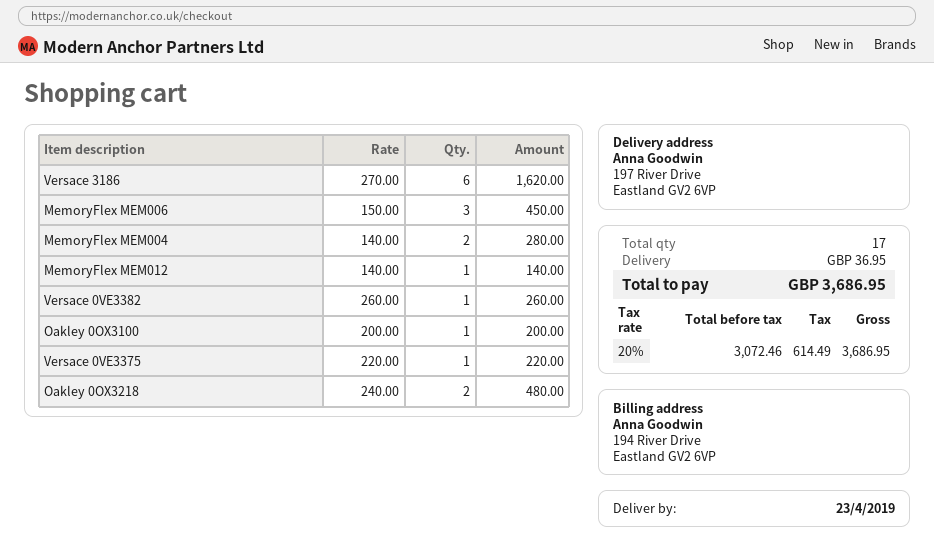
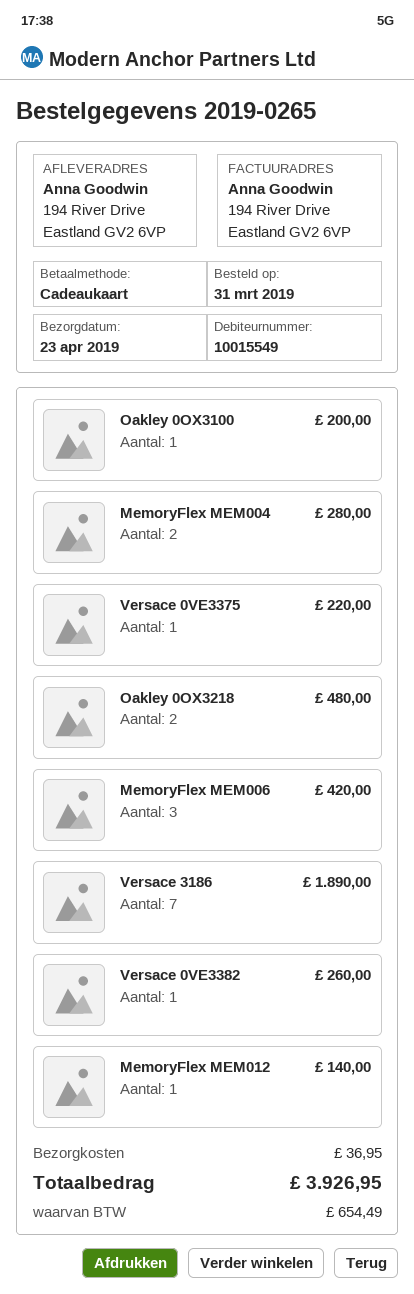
ship to: 197 River Drive, Eastland GV2 6VP -> 194 River Drive, Eastland GV2 6VP
Versace 3186: 6 for 1620.00 -> 7 for 1890.00
MemoryFlex MEM006: 3 for 450.00 -> 3 for 420.00
tax: 614.49 -> 654.49
total: 3686.95 -> 3926.95

